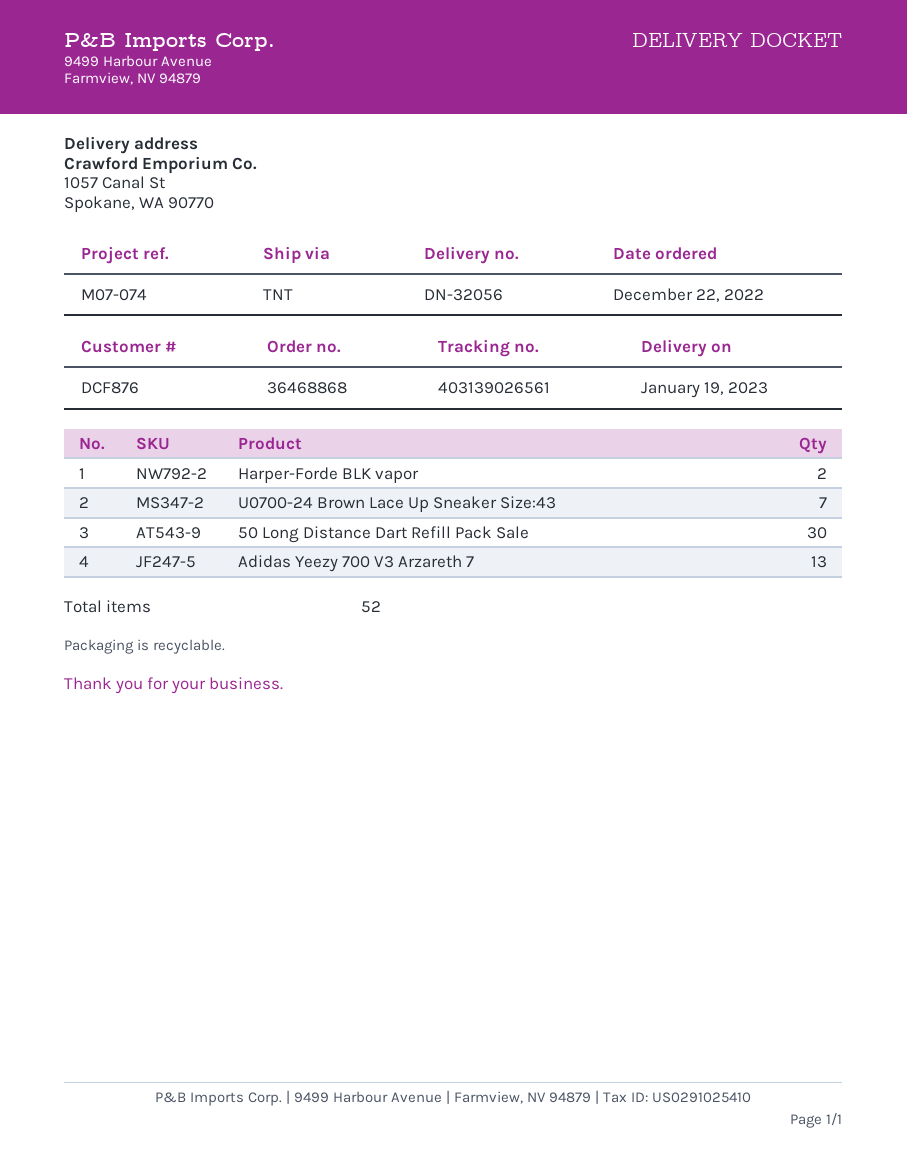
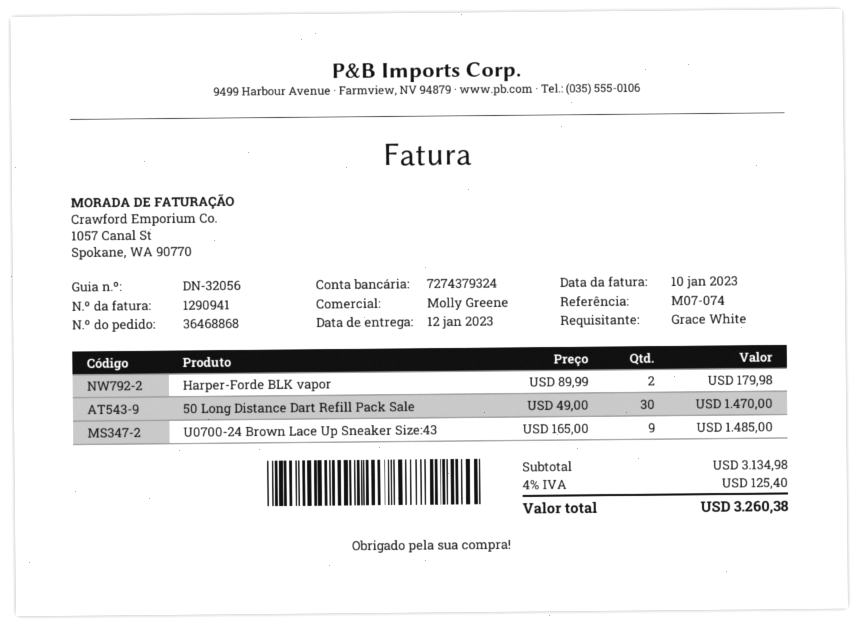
delivery date: 2023-01-19 -> 2023-01-12
U0700-24 Brown Lace Up Sneaker Size:43: 7 -> 9
Adidas Yeezy 700 V3 Arzareth 7: 13 -> none

